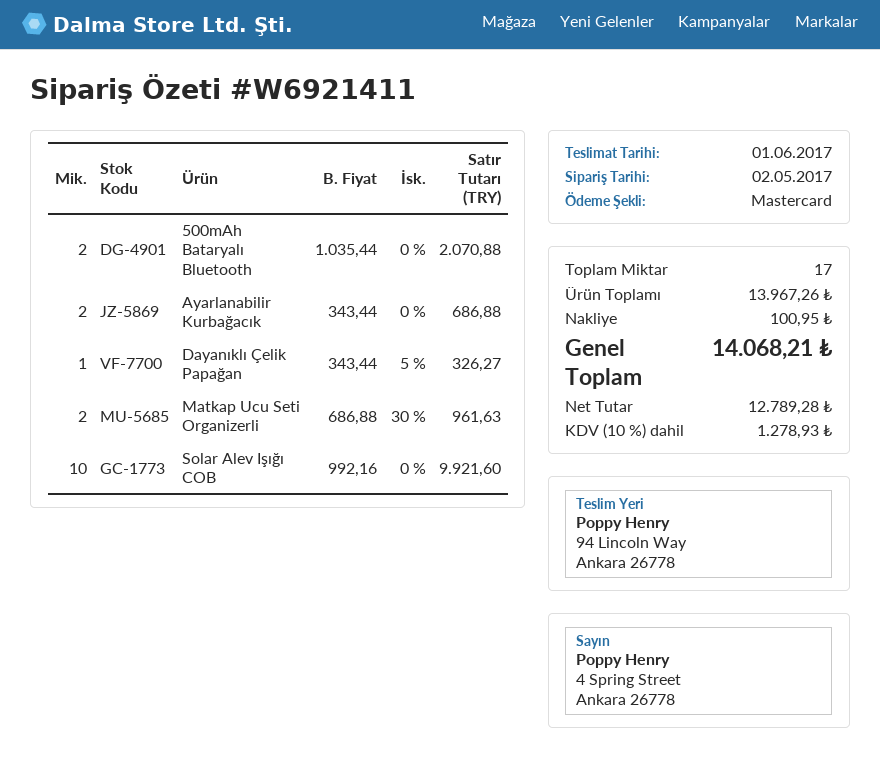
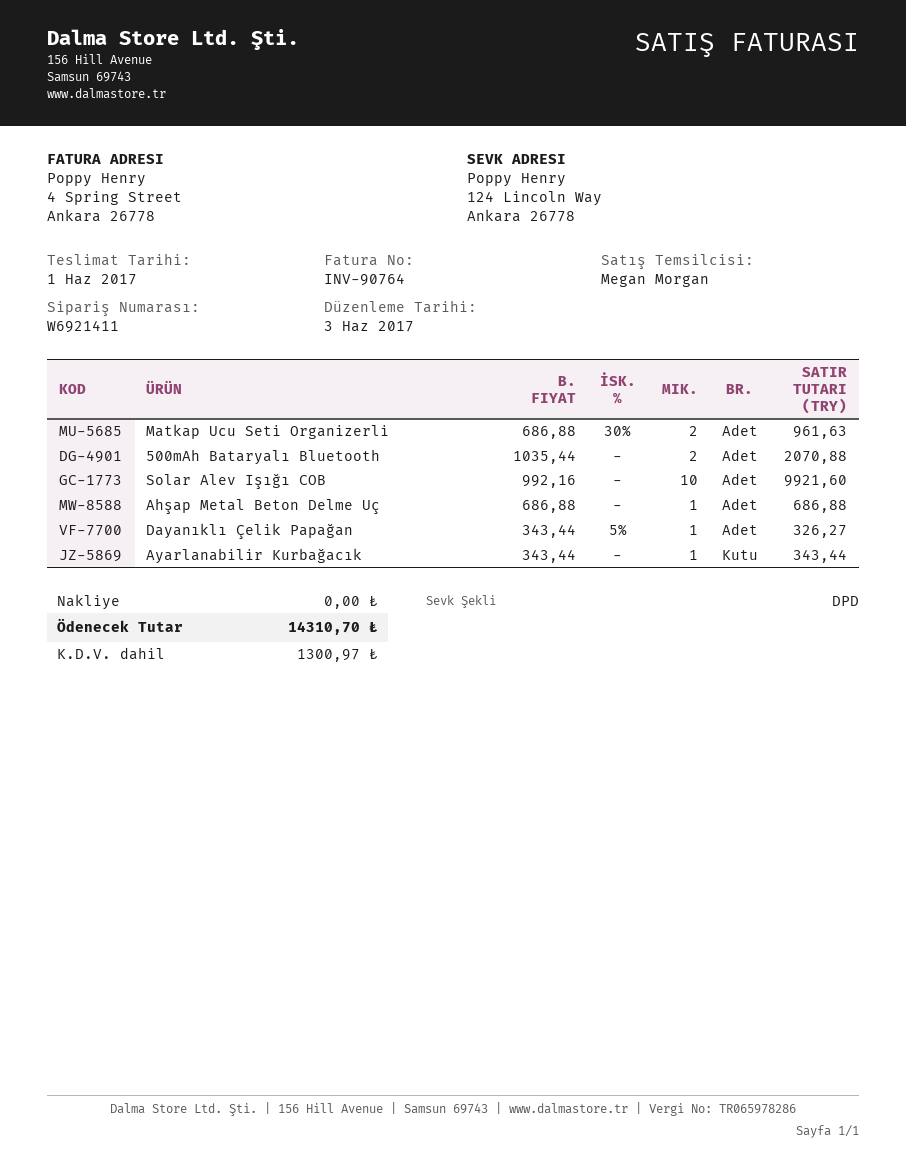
ship to: 94 Lincoln Way, Ankara 26778 -> 124 Lincoln Way, Ankara 26778
Ayarlanabilir Kurbağacık: 2 x 343.44 = 686.88 -> 1 x 343.44 = 343.44
Ahşap Metal Beton Delme Uç: none -> 1 x 686.88 = 686.88
shipping: 100.95 -> 0.00
tax: 1278.93 -> 1300.97
total: 14068.21 -> 14310.70

